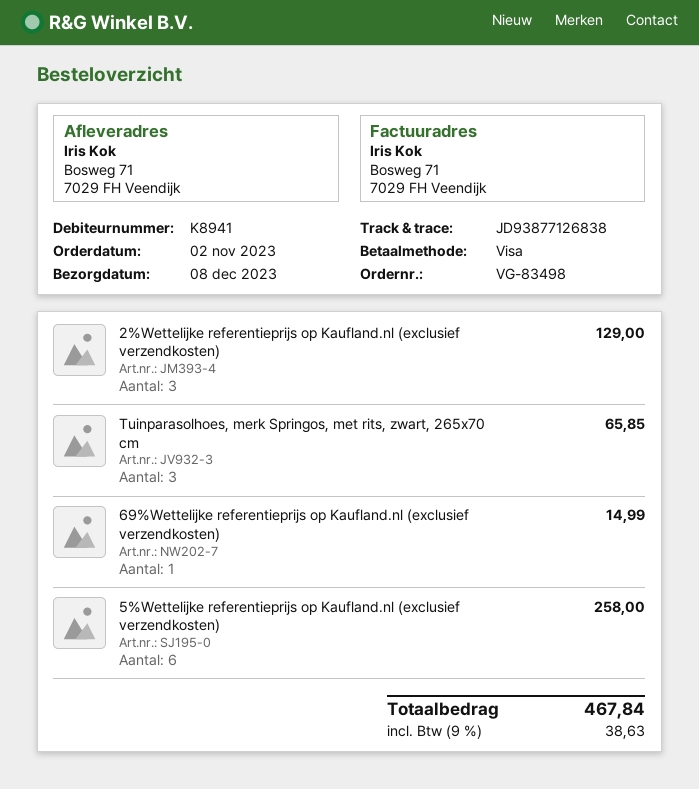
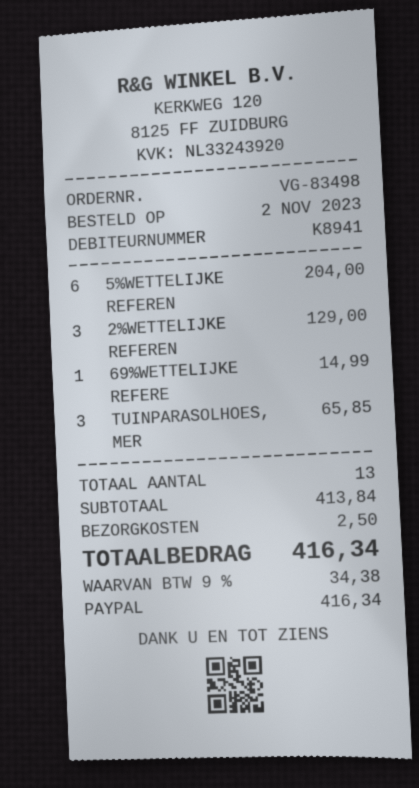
payment method: Visa -> PayPal
5%Wettelijke referentieprijs op Kaufland.nl (exclusief verzendkosten): 6 for 258.00 -> 6 for 204.00
shipping: none -> 2.50
tax: 9% = 38.63 -> 9% = 34.38
total: 467.84 -> 416.34

